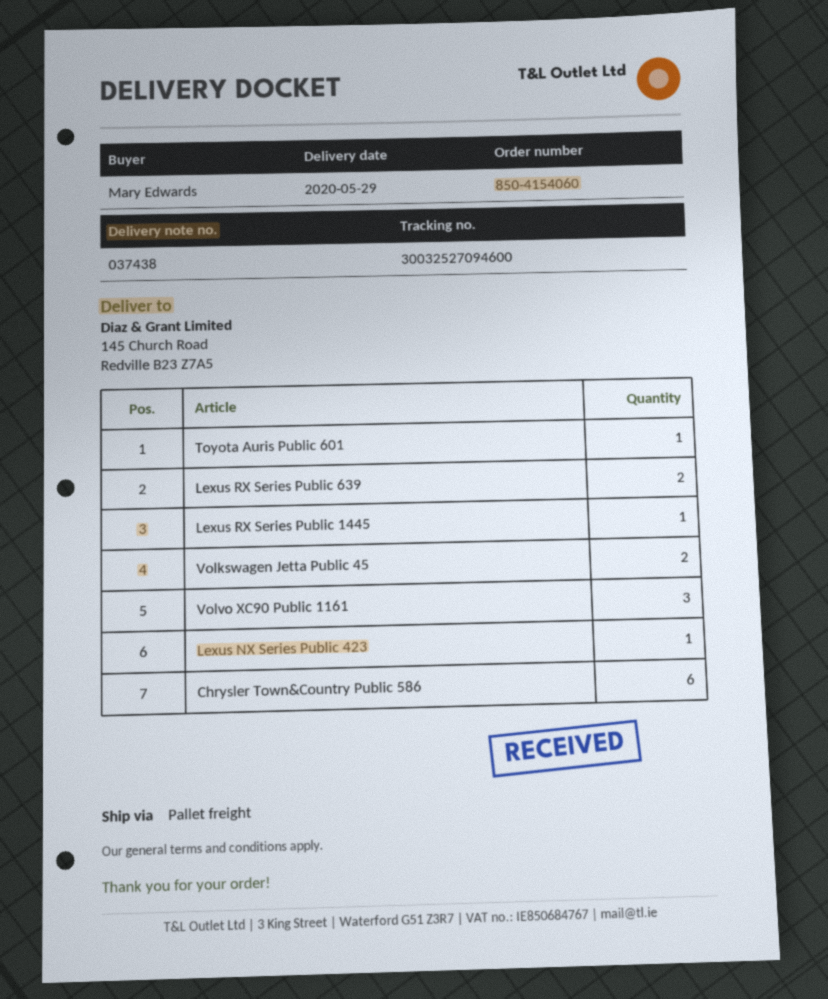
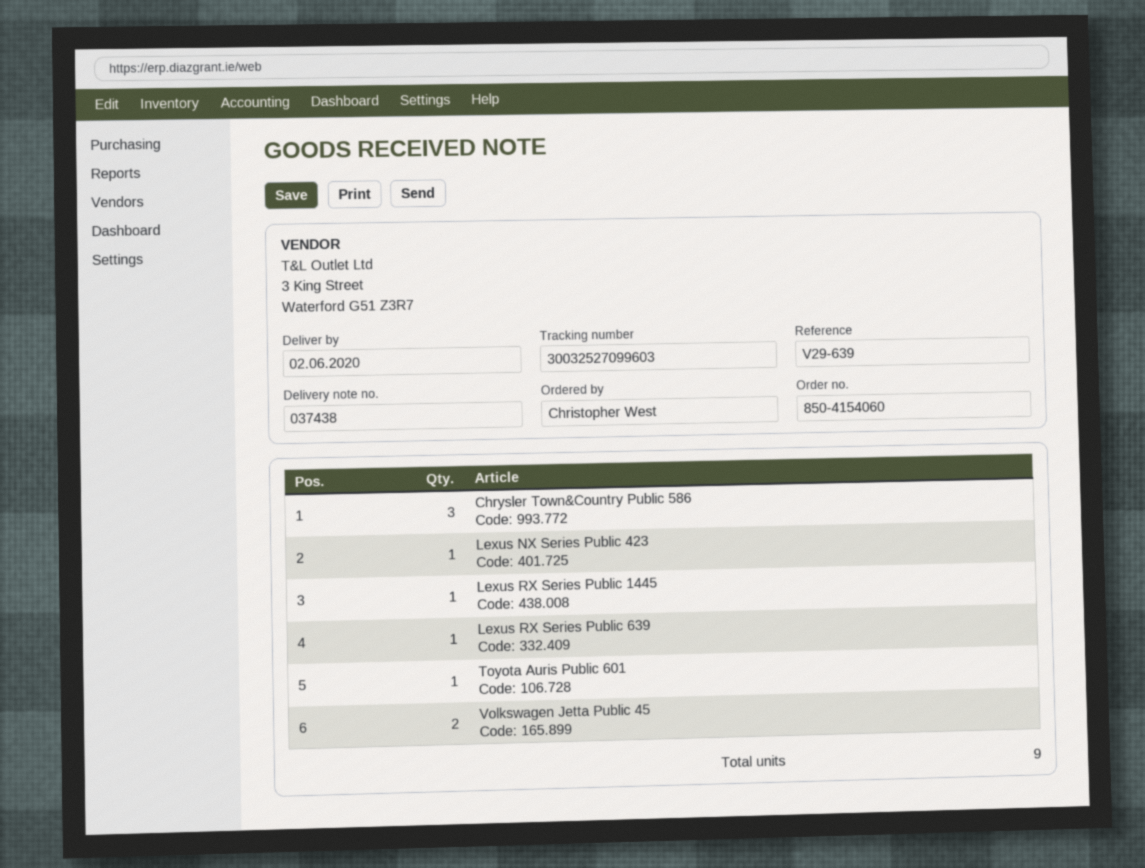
delivery date: 2020-05-29 -> 2020-06-02
ordered by: Mary Edwards -> Christopher West
tracking number: 30032527094600 -> 30032527099603
Lexus RX Series Public 639: 2 -> 1
Volvo XC90 Public 1161: 3 -> none
Chrysler Town&Country Public 586: 6 -> 3

